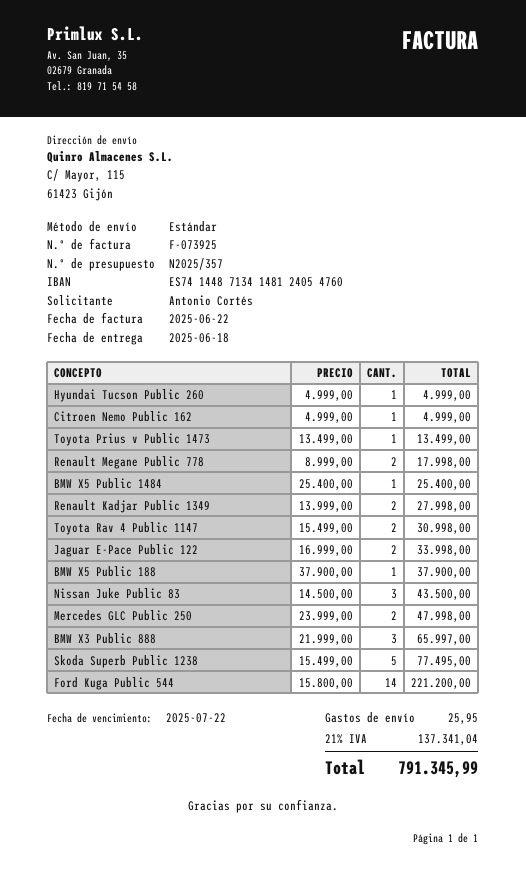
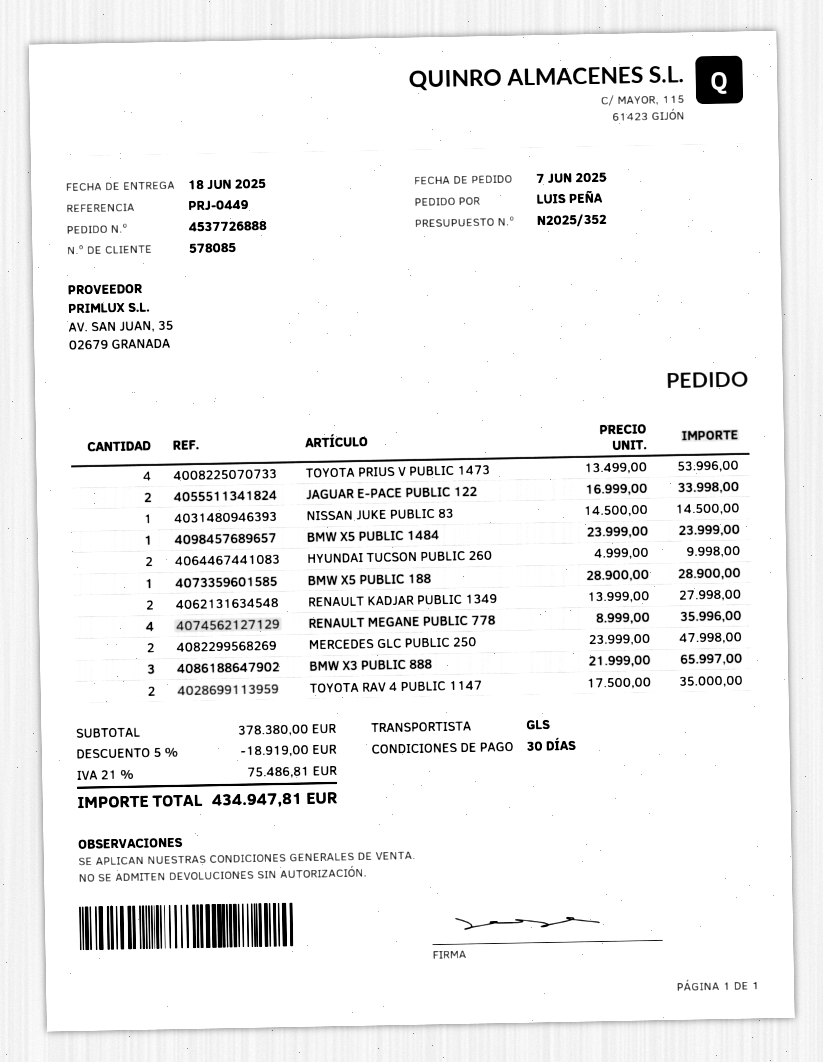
quote number: N2025/357 -> N2025/352
ordered by: Antonio Cortés -> LUIS PEÑA
shipping method: standard -> GLS
Hyundai Tucson Public 260: 1 x 4999.00 = 4999.00 -> 2 x 4999.00 = 9998.00
Citroen Nemo Public 162: 1 x 4999.00 = 4999.00 -> none
Toyota Prius v Public 1473: 1 x 13499.00 = 13499.00 -> 4 x 13499.00 = 53996.00
Renault Megane Public 778: 2 x 8999.00 = 17998.00 -> 4 x 8999.00 = 35996.00
BMW X5 Public 1484: 1 x 25400.00 = 25400.00 -> 1 x 23999.00 = 23999.00
Toyota Rav 4 Public 1147: 2 x 15499.00 = 30998.00 -> 2 x 17500.00 = 35000.00
BMW X5 Public 188: 1 x 37900.00 = 37900.00 -> 1 x 28900.00 = 28900.00
Nissan Juke Public 83: 3 x 14500.00 = 43500.00 -> 1 x 14500.00 = 14500.00
Skoda Superb Public 1238: 5 x 15499.00 = 77495.00 -> none
Ford Kuga Public 544: 14 x 15800.00 = 221200.00 -> none
discount: none -> 5% = 18919.00
shipping: 25.95 -> none
tax: 21% = 137341.04 -> 21% = 75486.81
total: 791345.99 -> 434947.81

